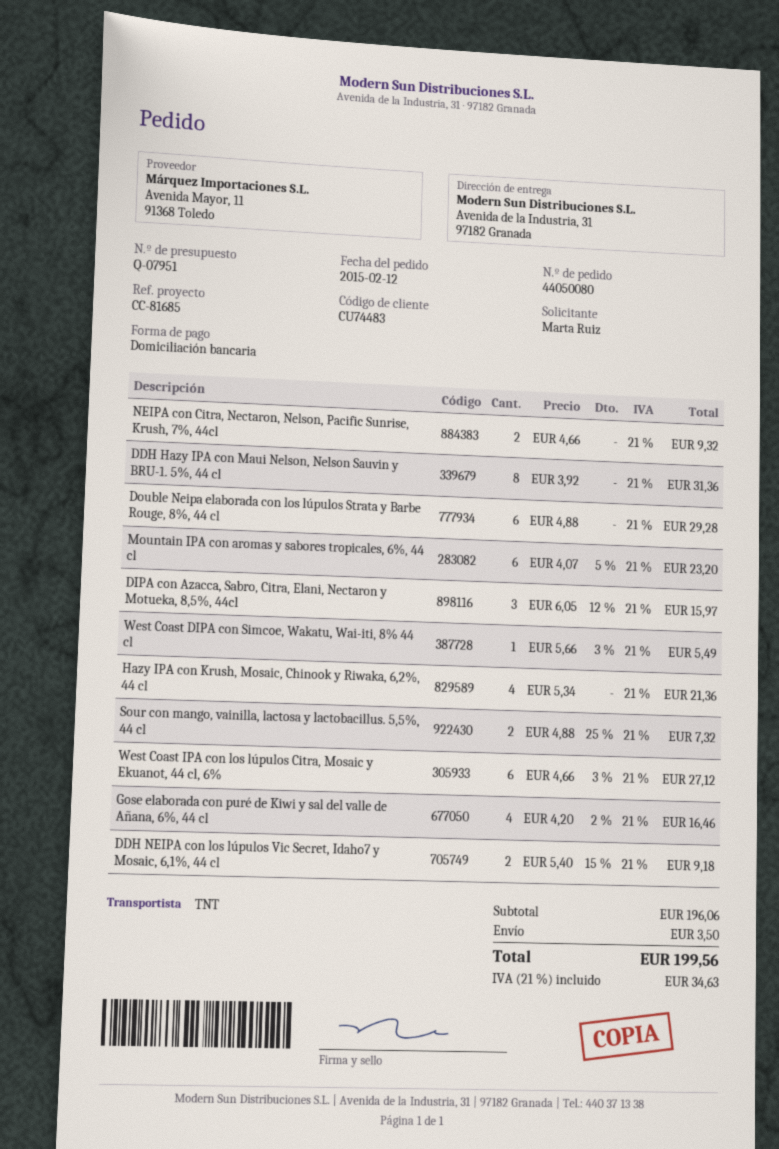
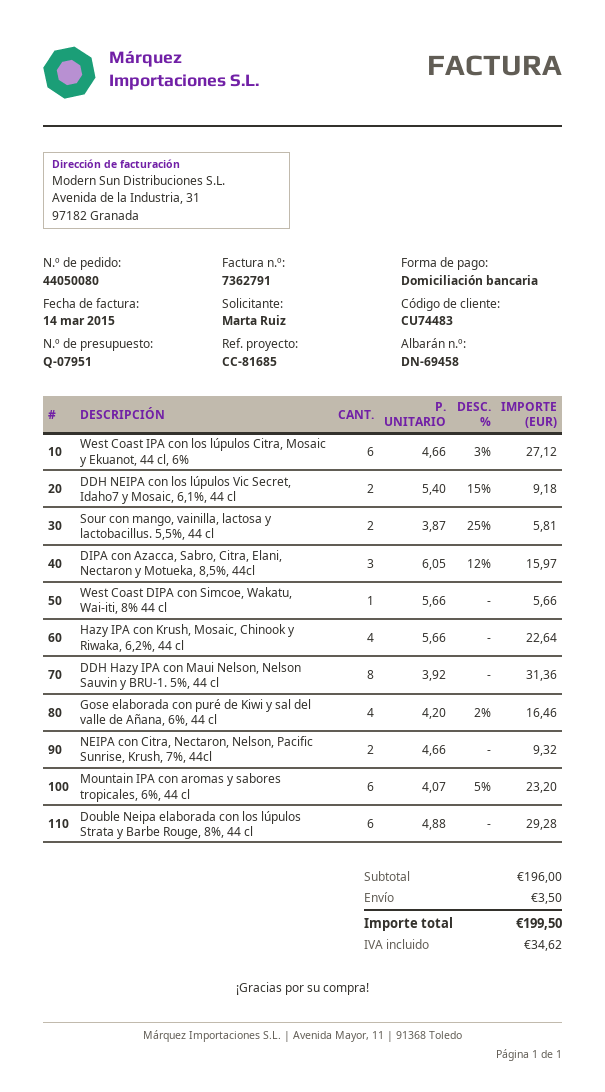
West Coast DIPA con Simcoe, Wakatu, Wai-iti, 8% 44 cl: 1 x 5.66 - 3% = 5.49 -> 1 x 5.66 = 5.66
Hazy IPA con Krush, Mosaic, Chinook y Riwaka, 6,2%, 44 cl: 4 x 5.34 = 21.36 -> 4 x 5.66 = 22.64
Sour con mango, vainilla, lactosa y lactobacillus. 5,5%, 44 cl: 2 x 4.88 - 25% = 7.32 -> 2 x 3.87 - 25% = 5.81
subtotal: 196.06 -> 196.00
tax: 34.63 -> 34.62
total: 199.56 -> 199.50

